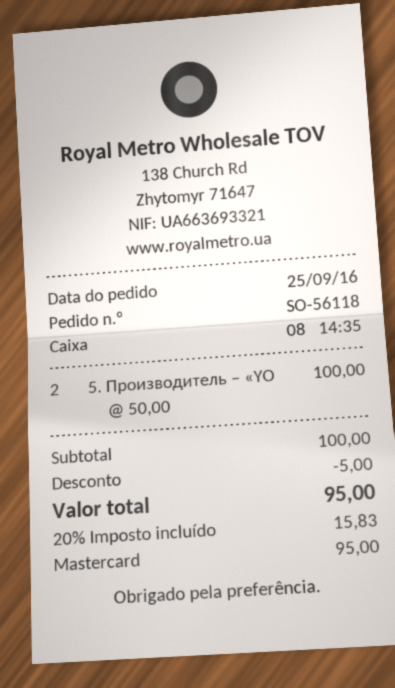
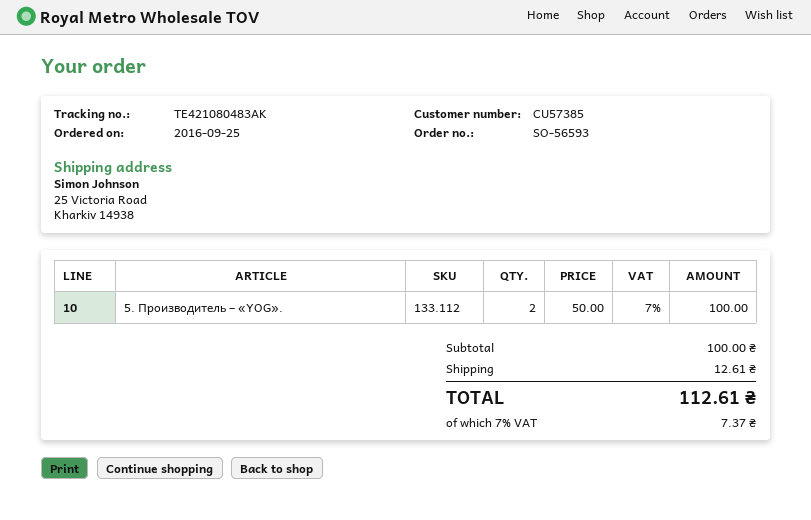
order number: SO-56118 -> SO-56593
discount: 5.00 -> none
shipping: none -> 12.61
tax: 20% = 15.83 -> 7% = 7.37
total: 95.00 -> 112.61

